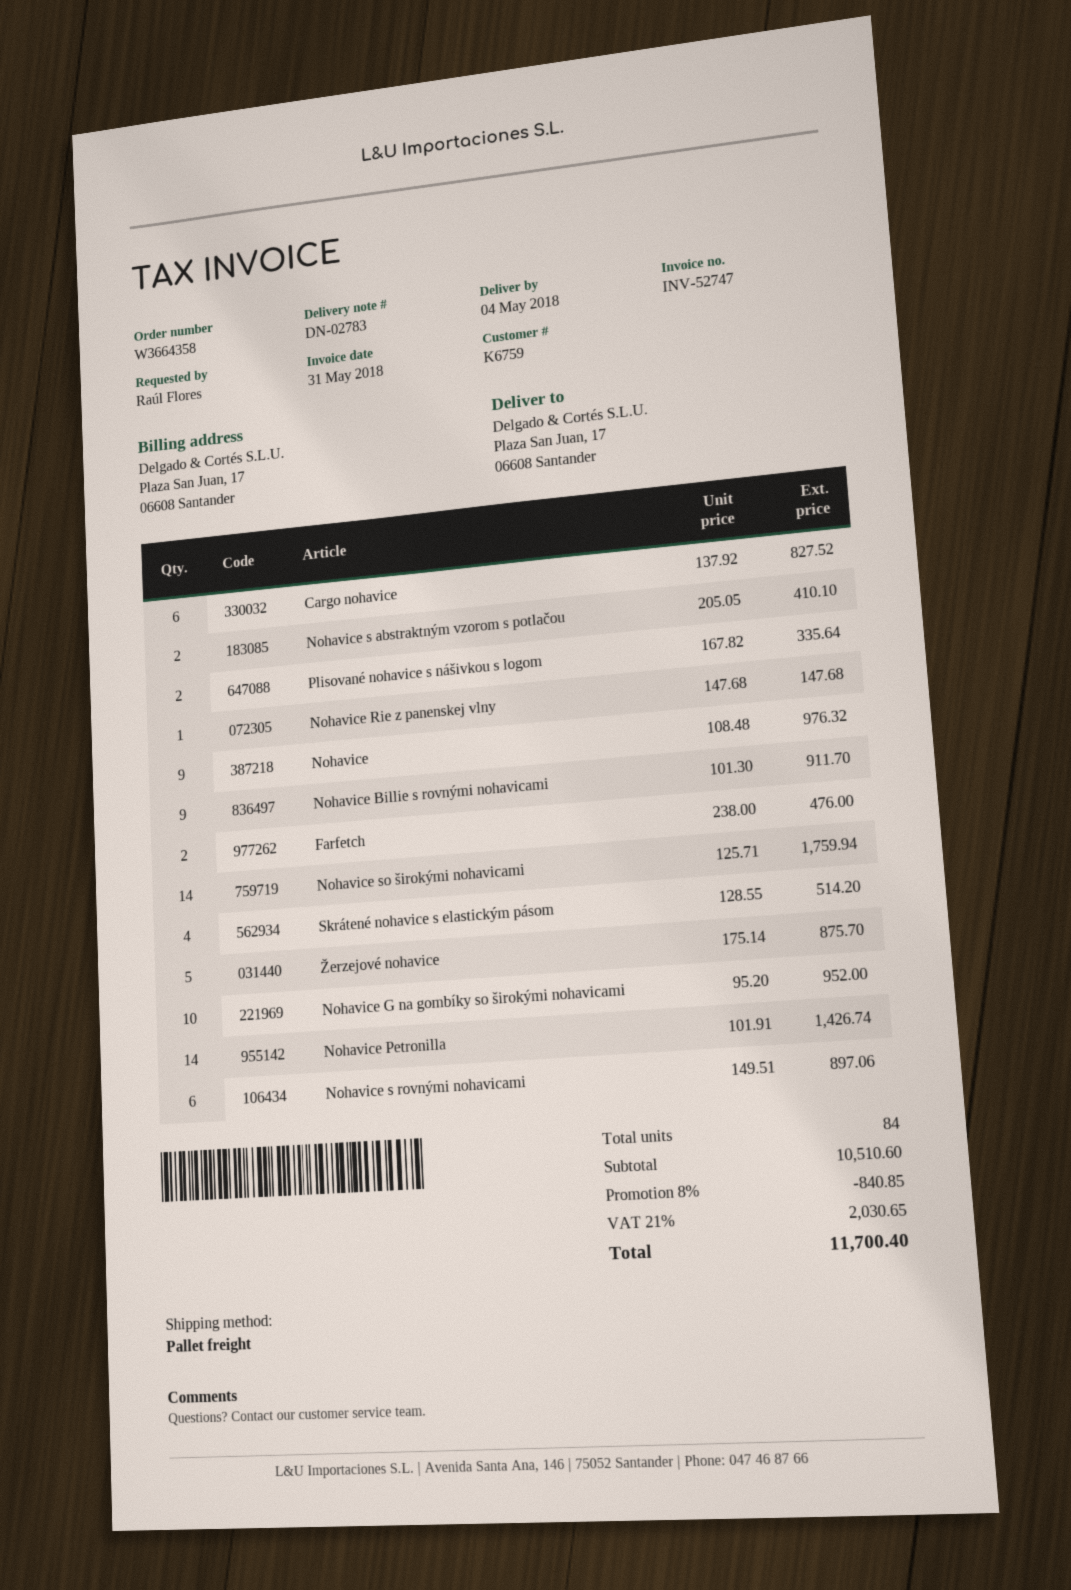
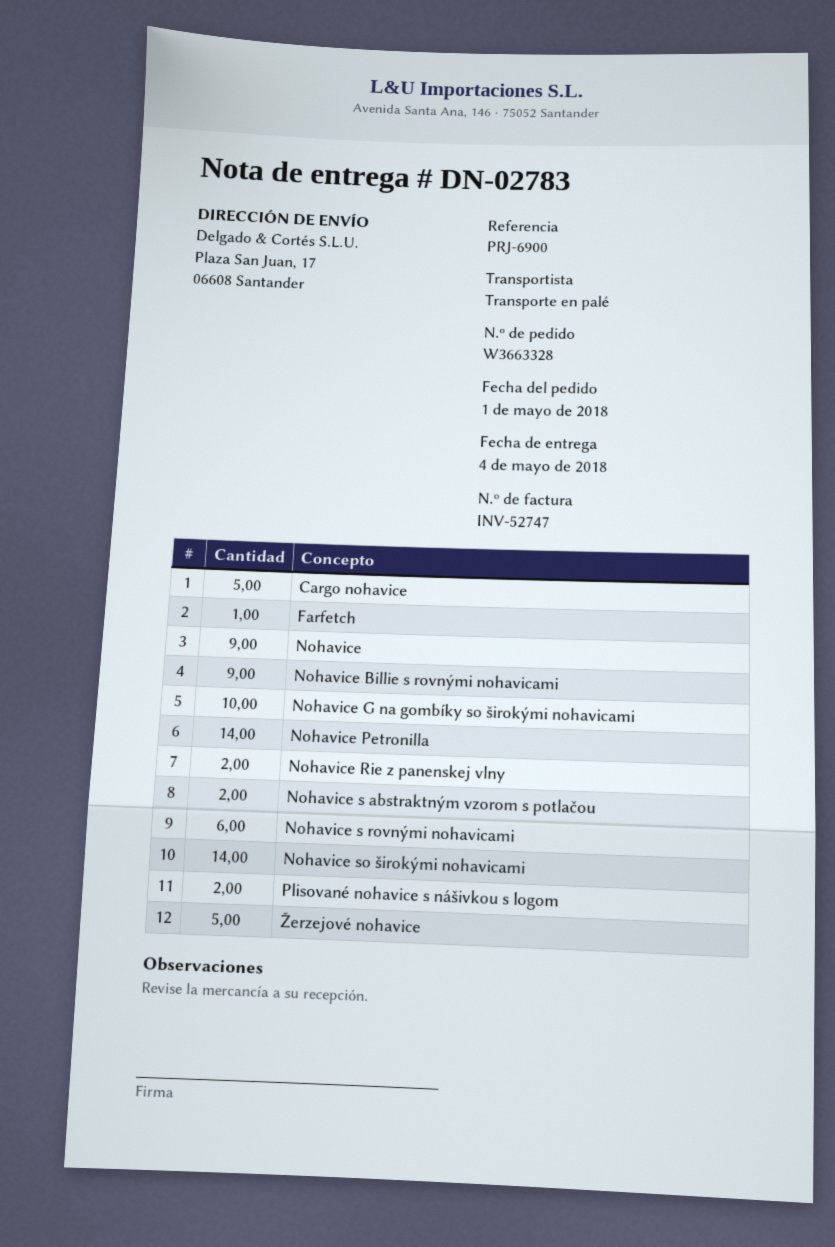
order number: W3664358 -> W3663328
Cargo nohavice: 6 -> 5
Nohavice Rie z panenskej vlny: 1 -> 2
Farfetch: 2 -> 1
Skrátené nohavice s elastickým pásom: 4 -> none

